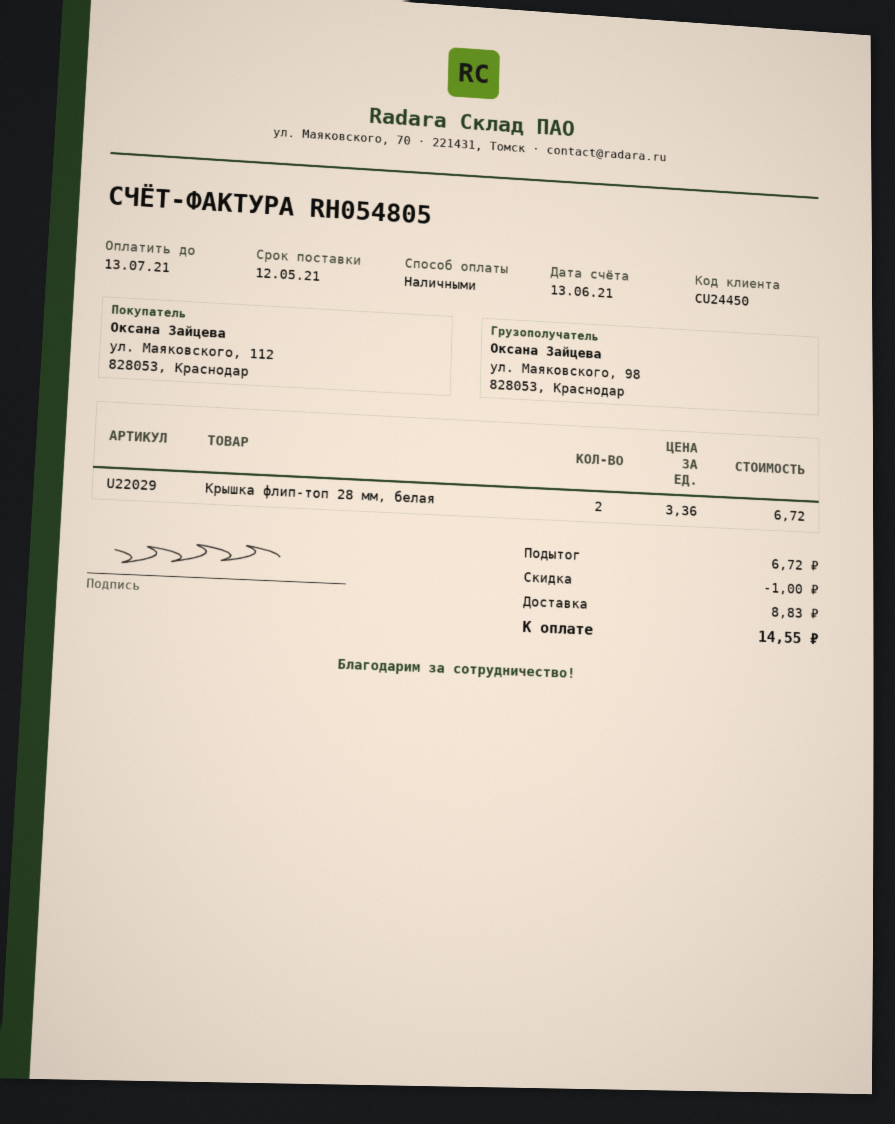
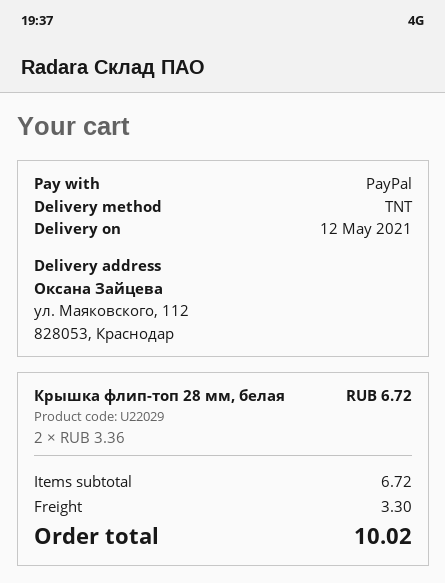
payment method: cash -> PayPal
ship to: ул. Маяковского, 98, 828053, Краснодар -> ул. Маяковского, 112, 828053, Краснодар
discount: 1.00 -> none
shipping: 8.83 -> 3.30
total: 14.55 -> 10.02

